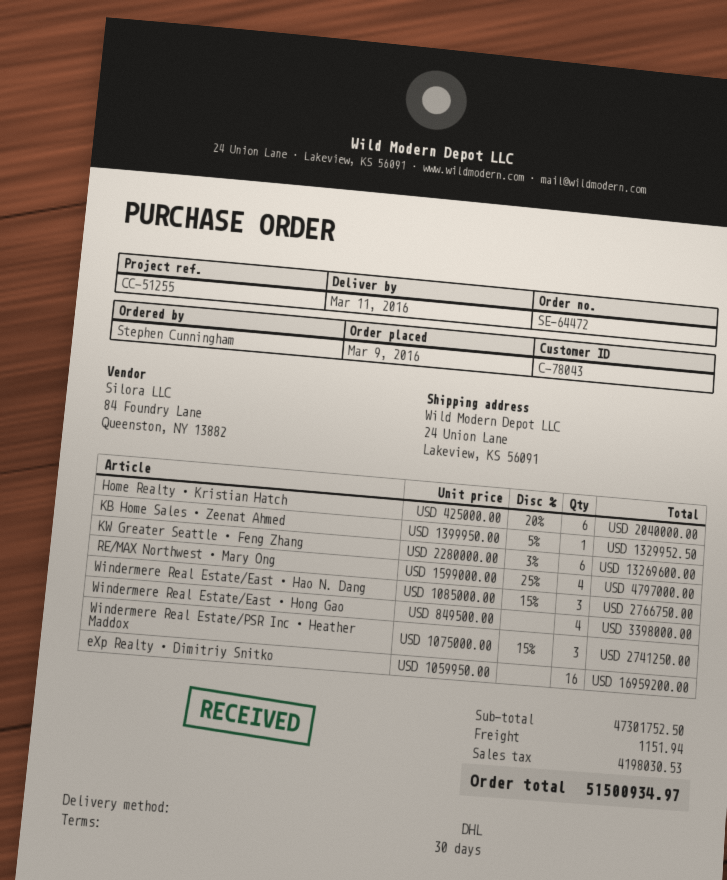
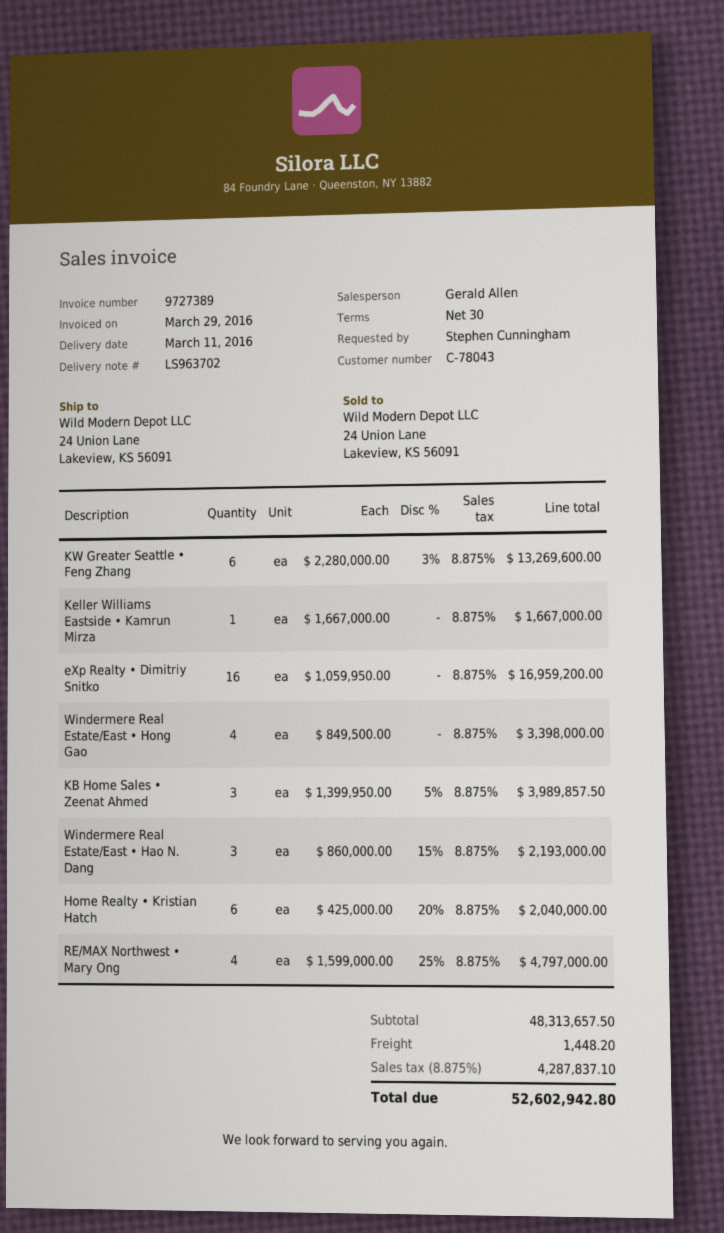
KB Home Sales • Zeenat Ahmed: 1 x 1399950.00 - 5% = 1329952.50 -> 3 x 1399950.00 - 5% = 3989857.50
Windermere Real Estate/East • Hao N. Dang: 3 x 1085000.00 - 15% = 2766750.00 -> 3 x 860000.00 - 15% = 2193000.00
Windermere Real Estate/PSR Inc • Heather Maddox: 3 x 1075000.00 - 15% = 2741250.00 -> none
Keller Williams Eastside • Kamrun Mirza: none -> 1 x 1667000.00 = 1667000.00
subtotal: 47301752.50 -> 48313657.50
shipping: 1151.94 -> 1448.20
tax: 4198030.53 -> 4287837.10
total: 51500934.97 -> 52602942.80

